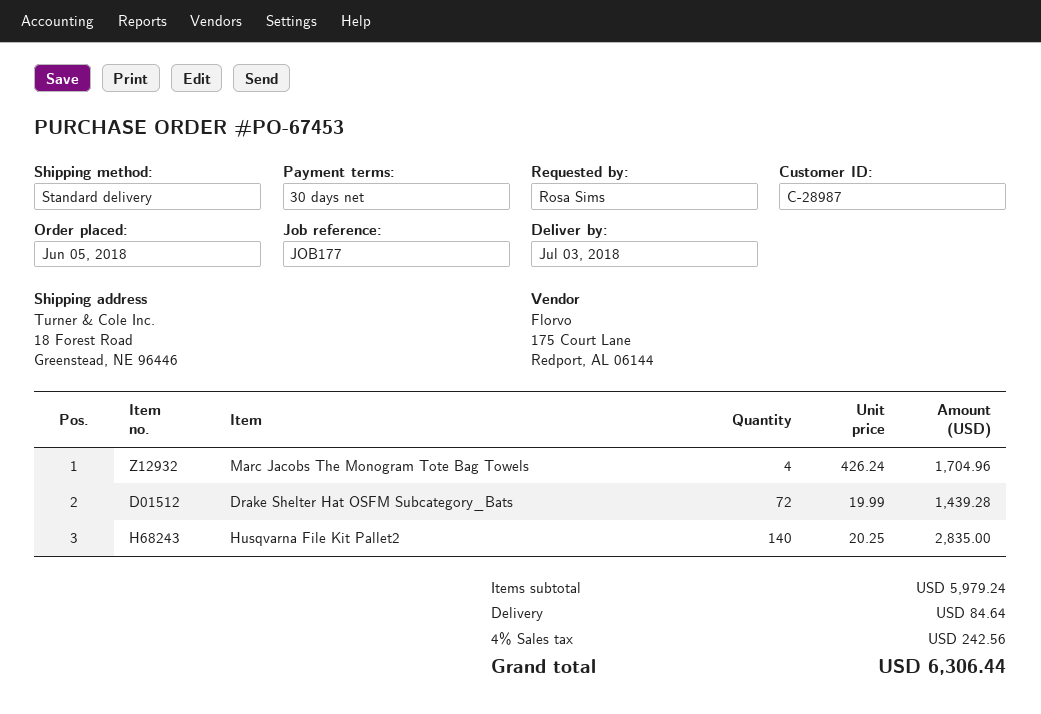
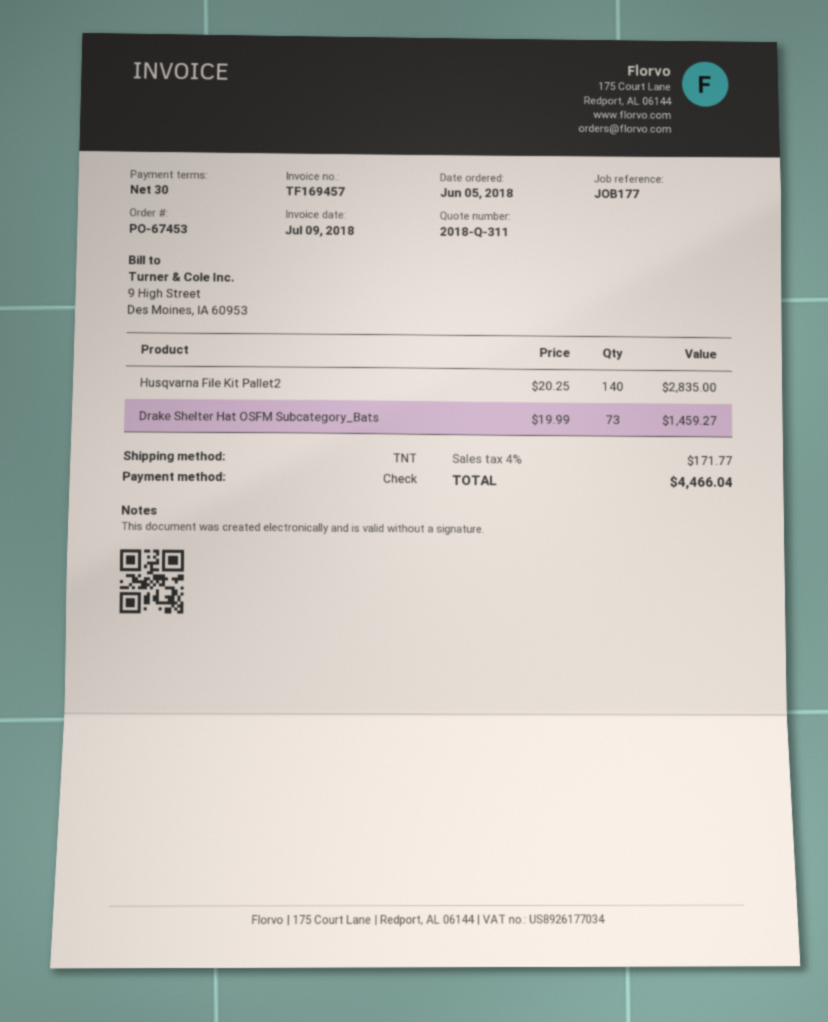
shipping method: standard -> TNT
Marc Jacobs The Monogram Tote Bag Towels: 4 x 426.24 = 1704.96 -> none
Drake Shelter Hat OSFM Subcategory_Bats: 72 x 19.99 = 1439.28 -> 73 x 19.99 = 1459.27
shipping: 84.64 -> none
tax: 4% = 242.56 -> 4% = 171.77
total: 6306.44 -> 4466.04

